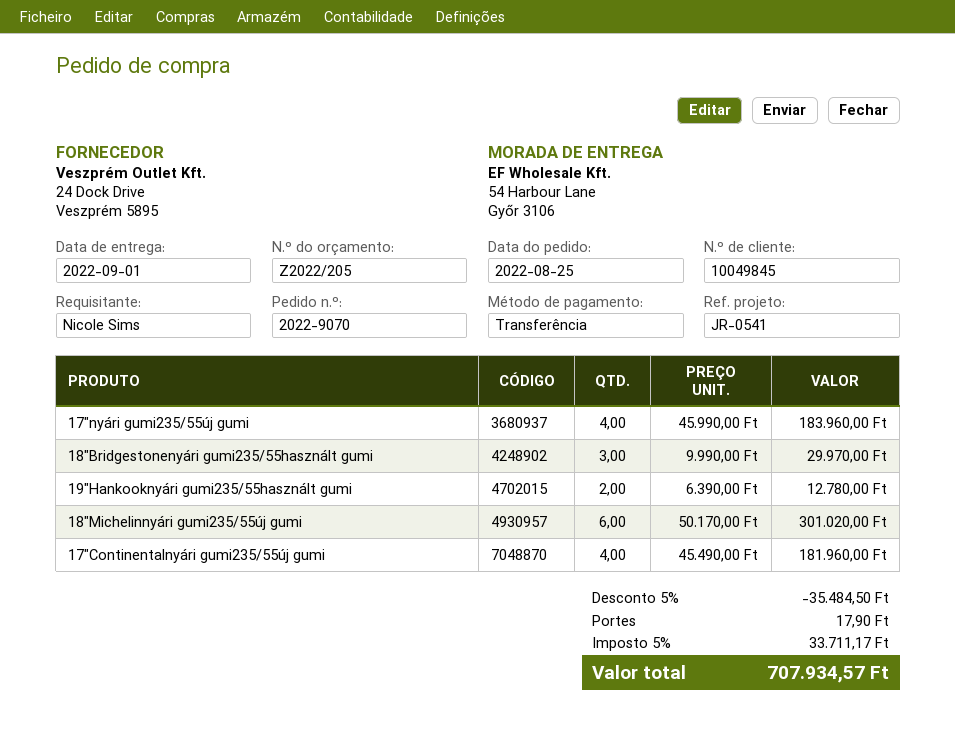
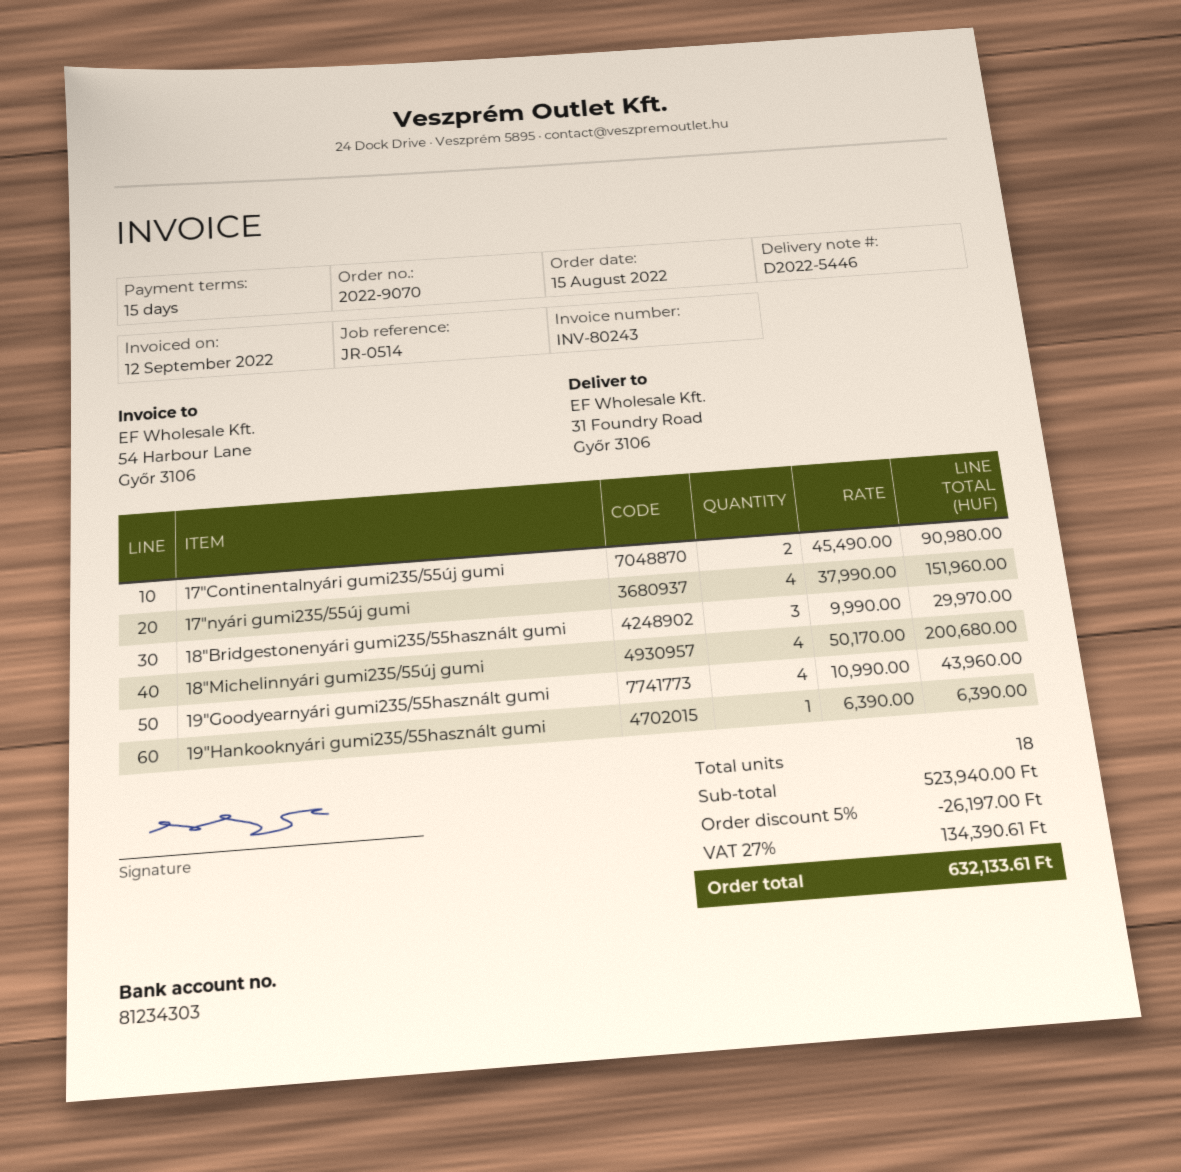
order date: 2022-08-25 -> 2022-08-15
reference: JR-0541 -> JR-0514
ship to: 54 Harbour Lane, Győr 3106 -> 31 Foundry Road, Győr 3106
17"nyári gumi235/55új gumi: 4 x 45990.00 = 183960.00 -> 4 x 37990.00 = 151960.00
19"Hankooknyári gumi235/55használt gumi: 2 x 6390.00 = 12780.00 -> 1 x 6390.00 = 6390.00
18"Michelinnyári gumi235/55új gumi: 6 x 50170.00 = 301020.00 -> 4 x 50170.00 = 200680.00
17"Continentalnyári gumi235/55új gumi: 4 x 45490.00 = 181960.00 -> 2 x 45490.00 = 90980.00
19"Goodyearnyári gumi235/55használt gumi: none -> 4 x 10990.00 = 43960.00
discount: 5% = 35484.50 -> 5% = 26197.00
shipping: 17.90 -> none
tax: 5% = 33711.17 -> 27% = 134390.61
total: 707934.57 -> 632133.61

